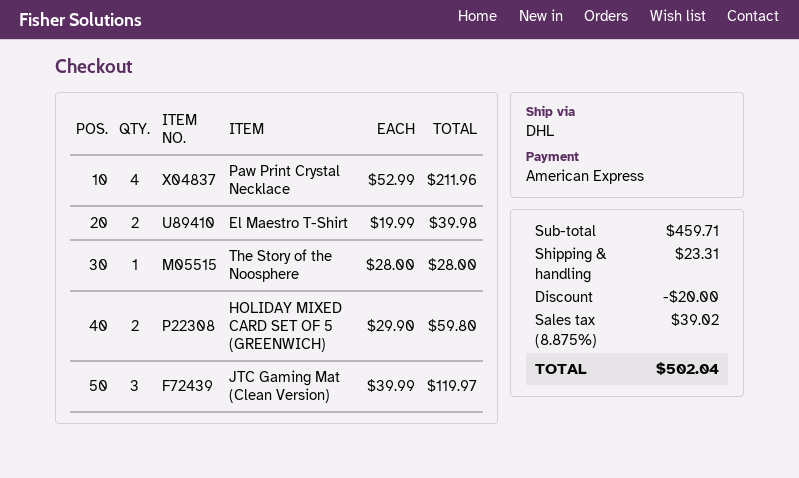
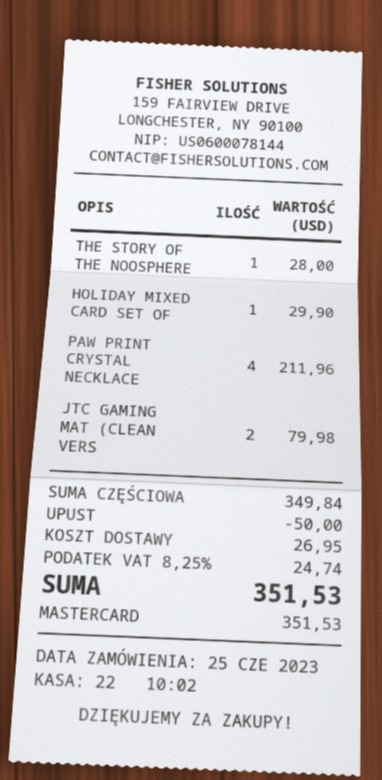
payment method: American Express -> Mastercard
El Maestro T-Shirt: 2 for 39.98 -> none
HOLIDAY MIXED CARD SET OF 5 (GREENWICH): 2 for 59.80 -> 1 for 29.90
JTC Gaming Mat (Clean Version): 3 for 119.97 -> 2 for 79.98
subtotal: 459.71 -> 349.84
discount: 20.00 -> 50.00
shipping: 23.31 -> 26.95
tax: 8.875% = 39.02 -> 8.25% = 24.74
total: 502.04 -> 351.53

